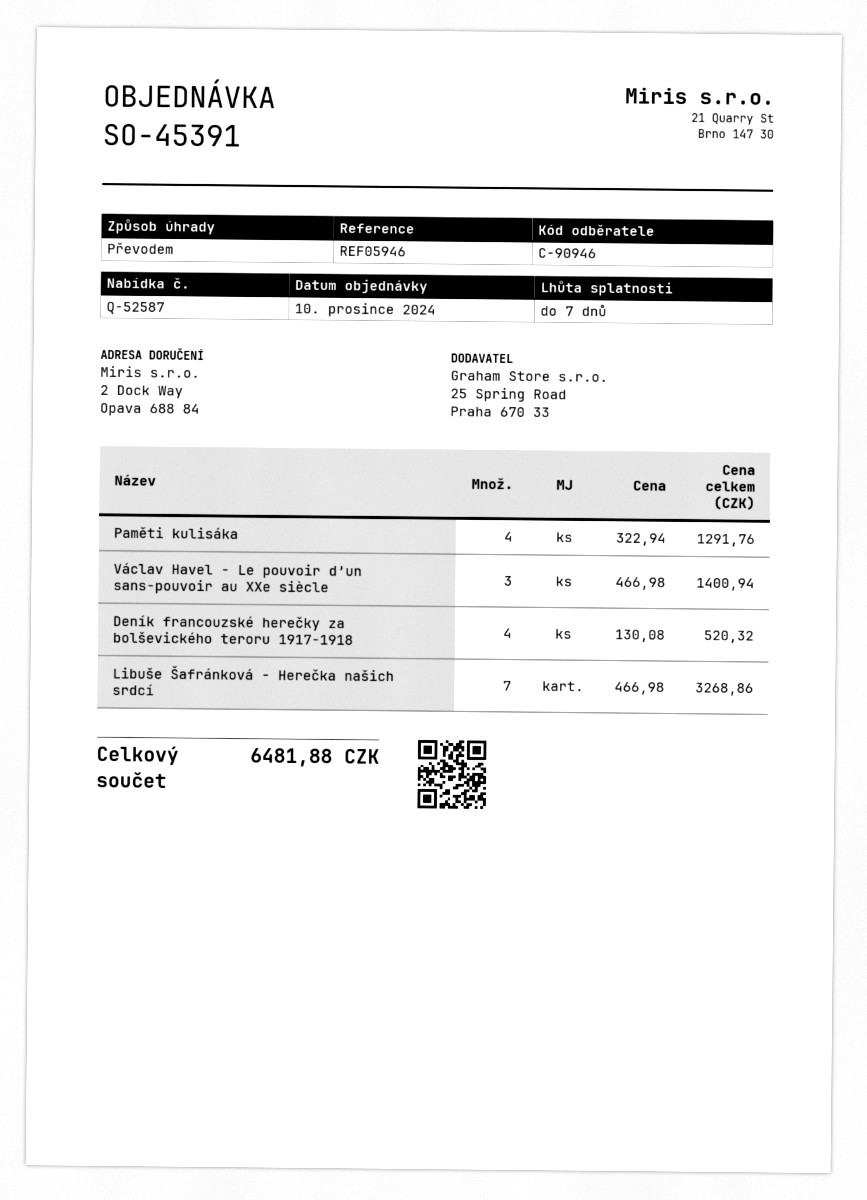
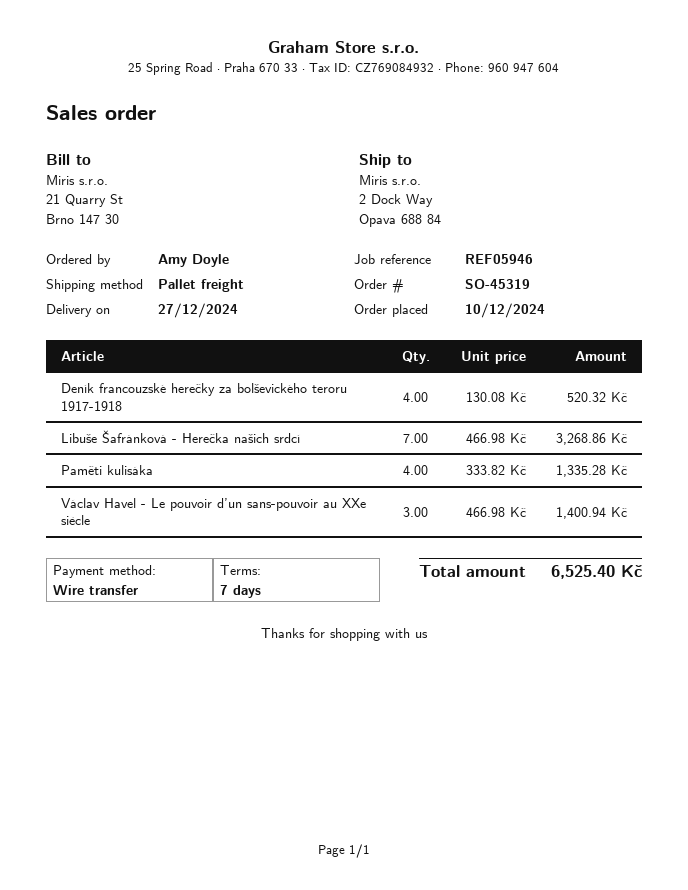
order number: SO-45391 -> SO-45319
Paměti kulisáka: 4 x 322.94 = 1291.76 -> 4 x 333.82 = 1335.28
total: 6481.88 -> 6525.40

